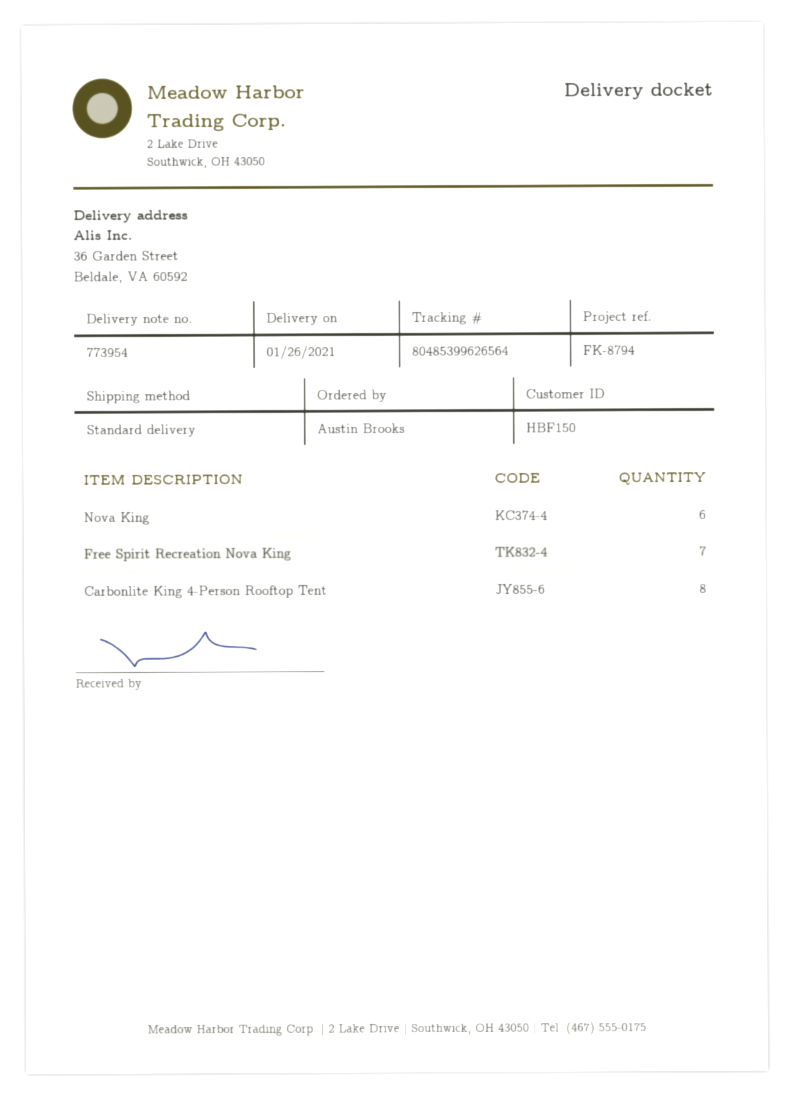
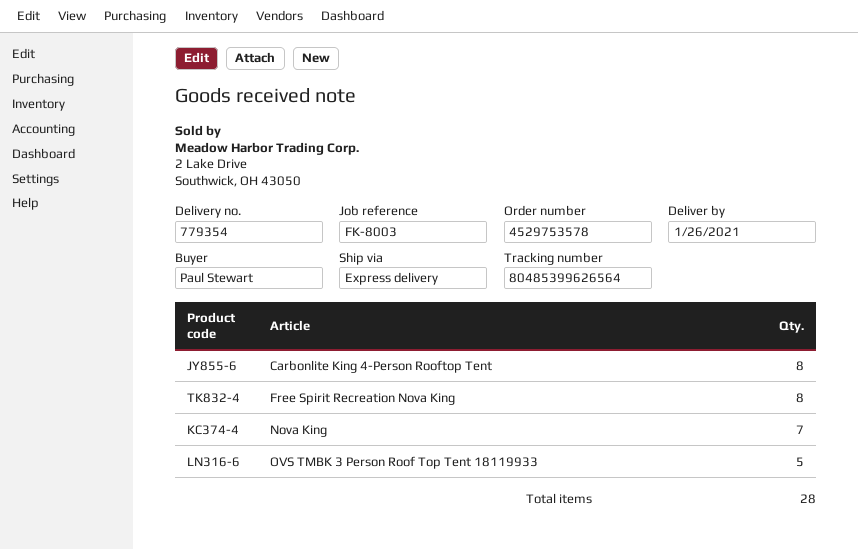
delivery note number: 773954 -> 779354
reference: FK-8794 -> FK-8003
ordered by: Austin Brooks -> Paul Stewart
shipping method: standard -> express
Nova King: 6 -> 7
Free Spirit Recreation Nova King: 7 -> 8
OVS TMBK 3 Person Roof Top Tent 18119933: none -> 5

